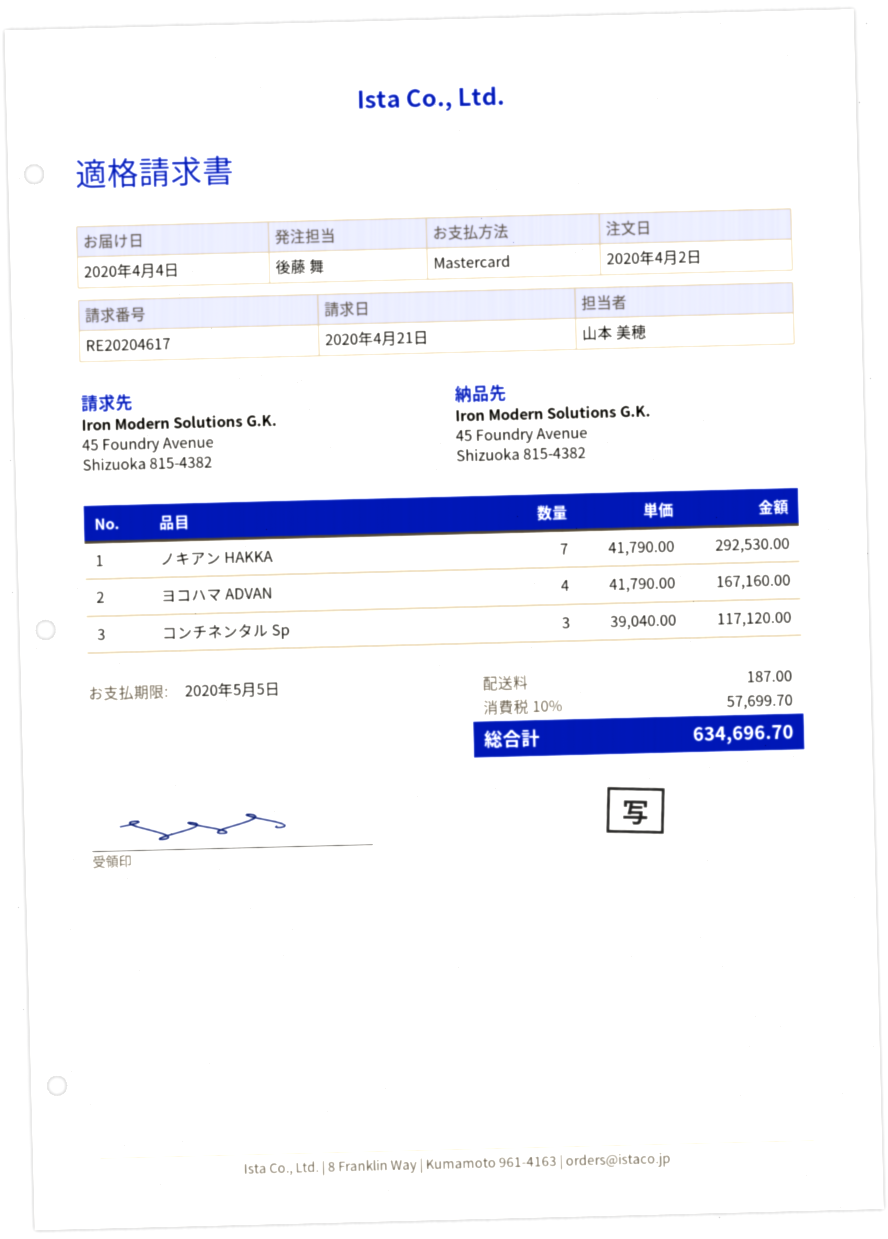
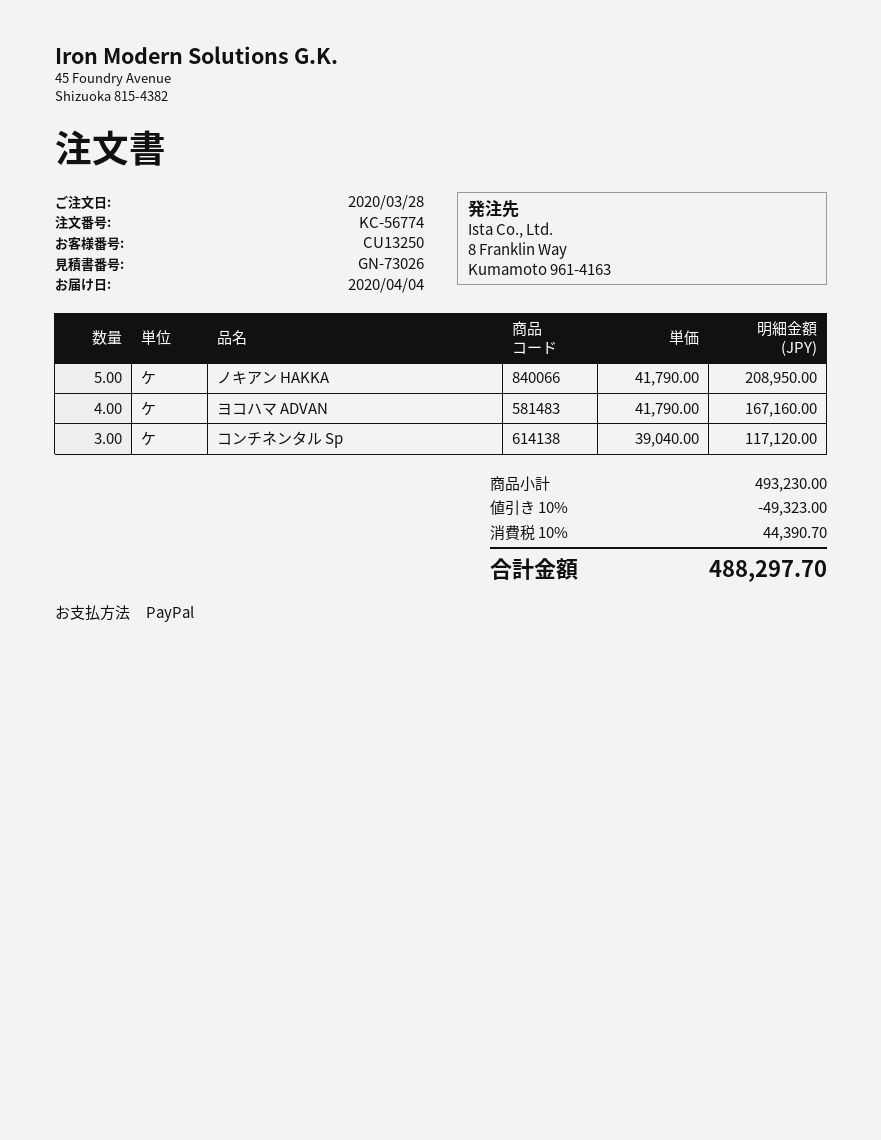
order date: 2020-04-02 -> 2020-03-28
payment method: Mastercard -> PayPal
ノキアン HAKKA: 7 x 41790.00 = 292530.00 -> 5 x 41790.00 = 208950.00
discount: none -> 10% = 49323.00
shipping: 187.00 -> none
tax: 10% = 57699.70 -> 10% = 44390.70
total: 634696.70 -> 488297.70

